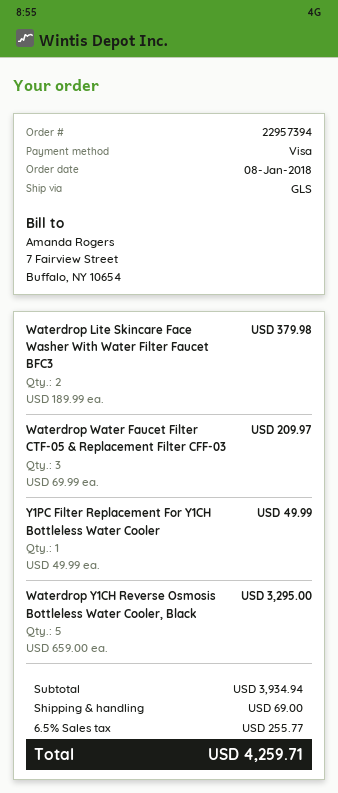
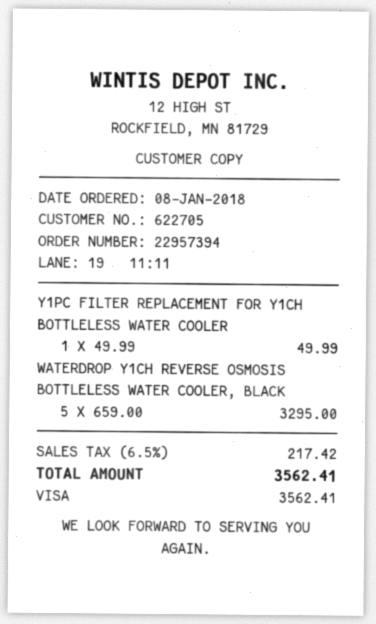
Waterdrop Lite Skincare Face Washer With Water Filter Faucet BFC3: 2 x 189.99 = 379.98 -> none
Waterdrop Water Faucet Filter CTF-05 & Replacement Filter CFF-03: 3 x 69.99 = 209.97 -> none
shipping: 69.00 -> none
tax: 6.5% = 255.77 -> 6.5% = 217.42
total: 4259.71 -> 3562.41

